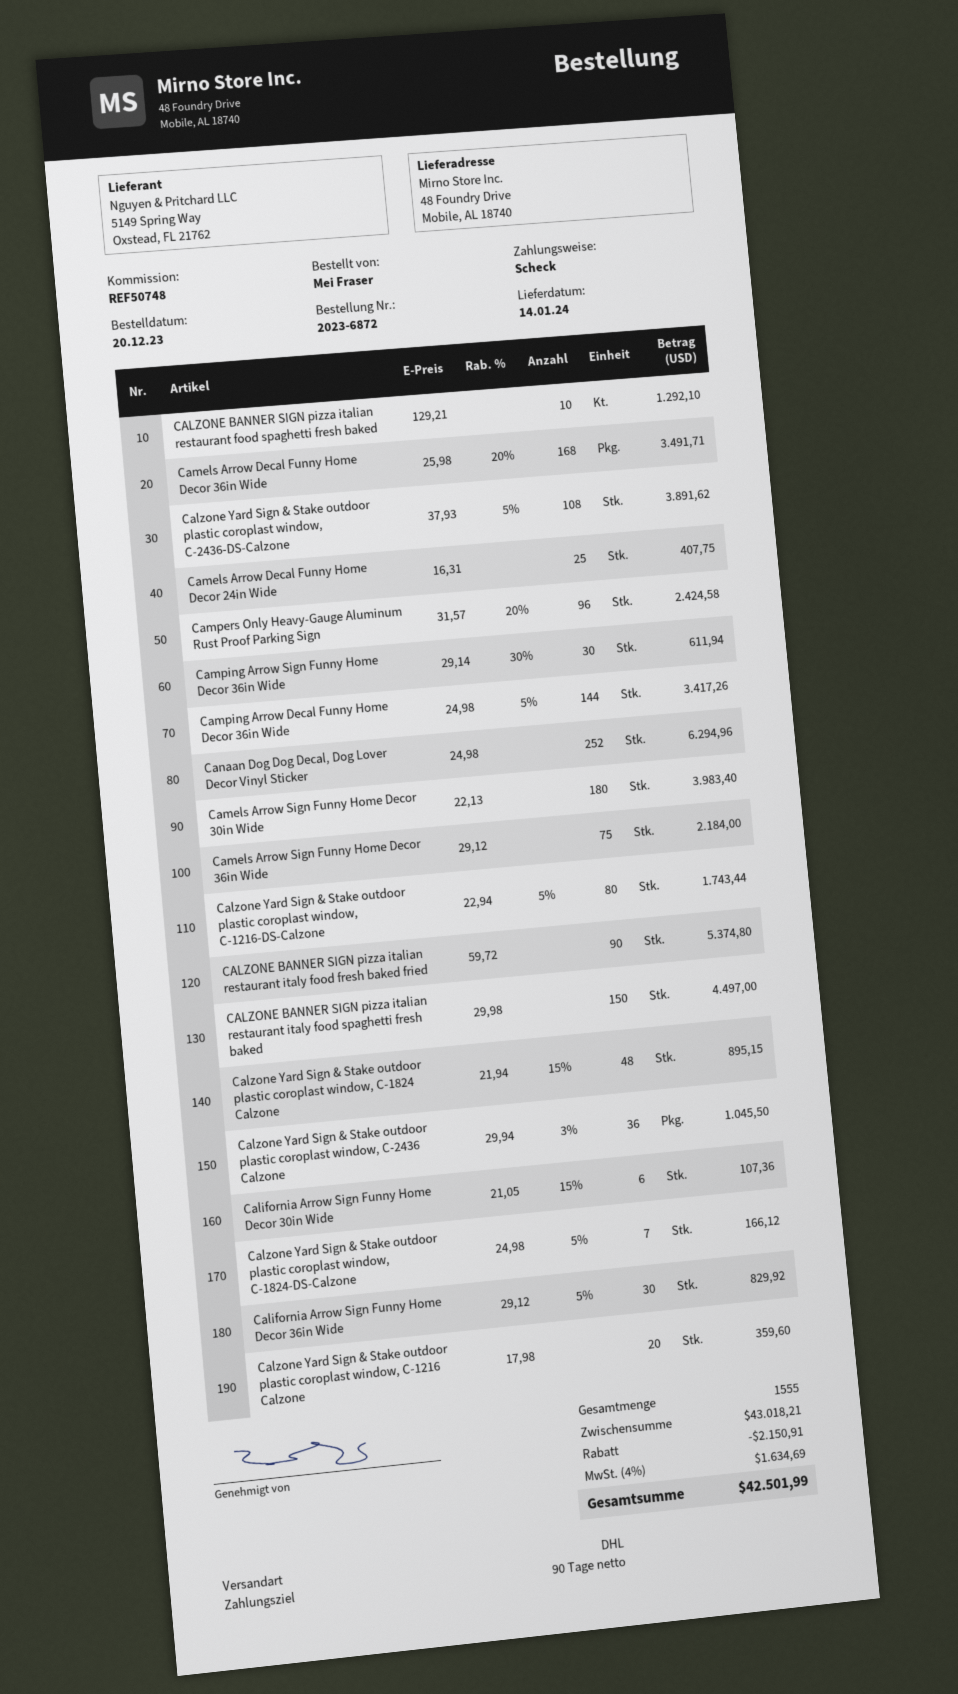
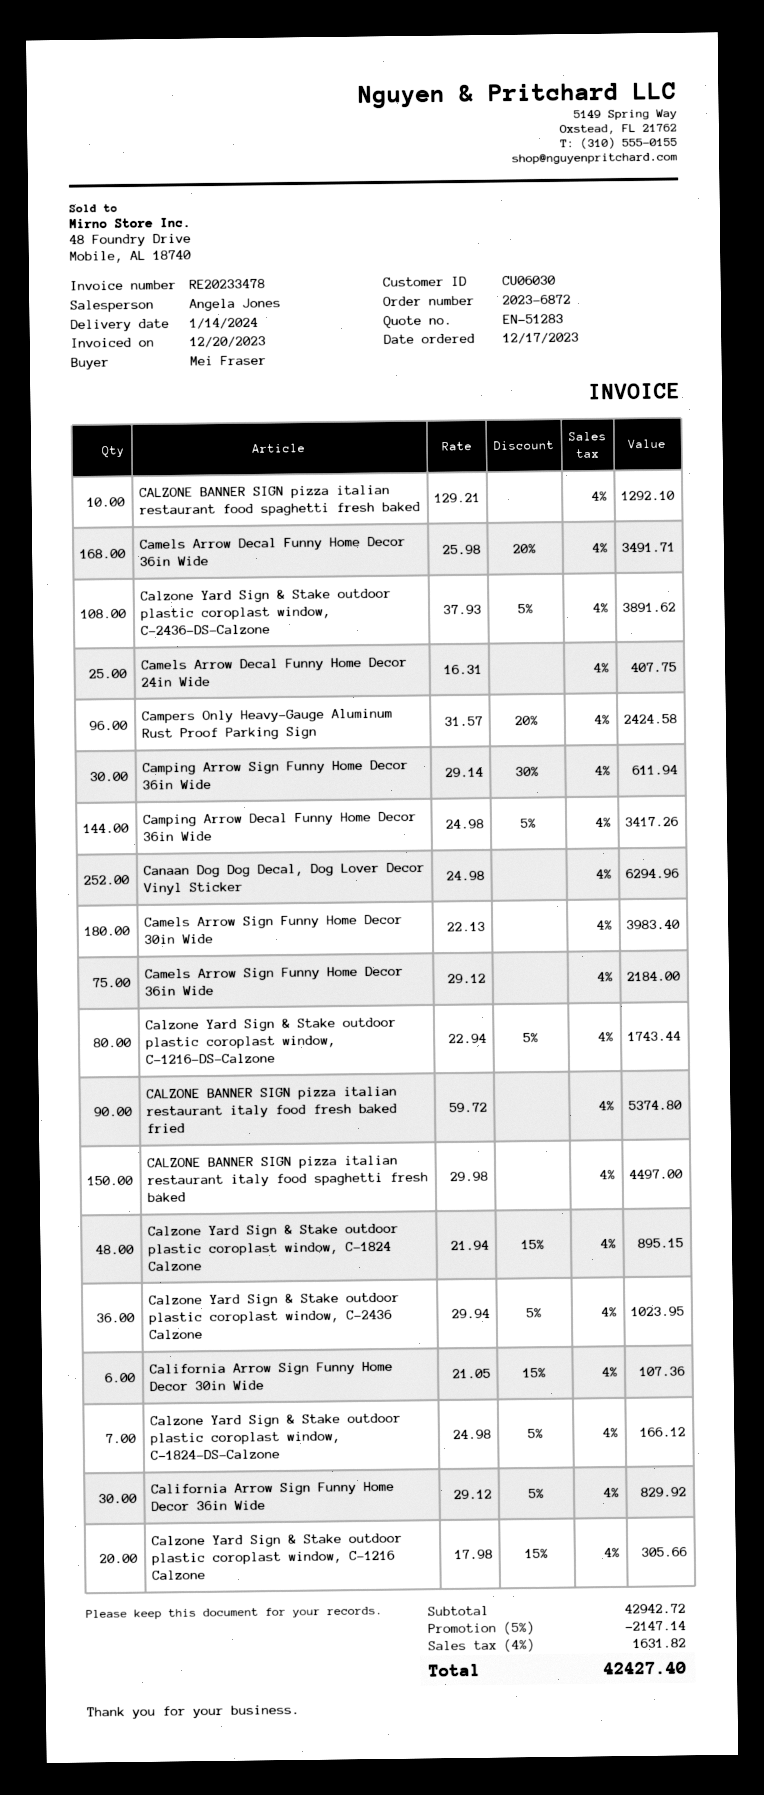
order date: 2023-12-20 -> 2023-12-17
Calzone Yard Sign & Stake outdoor plastic coroplast window, C-2436 Calzone: 36 x 29.94 - 3% = 1045.50 -> 36 x 29.94 - 5% = 1023.95
Calzone Yard Sign & Stake outdoor plastic coroplast window, C-1216 Calzone: 20 x 17.98 = 359.60 -> 20 x 17.98 - 15% = 305.66
subtotal: 43018.21 -> 42942.72
discount: 2150.91 -> 2147.14
tax: 4% = 1634.69 -> 4% = 1631.82
total: 42501.99 -> 42427.40

